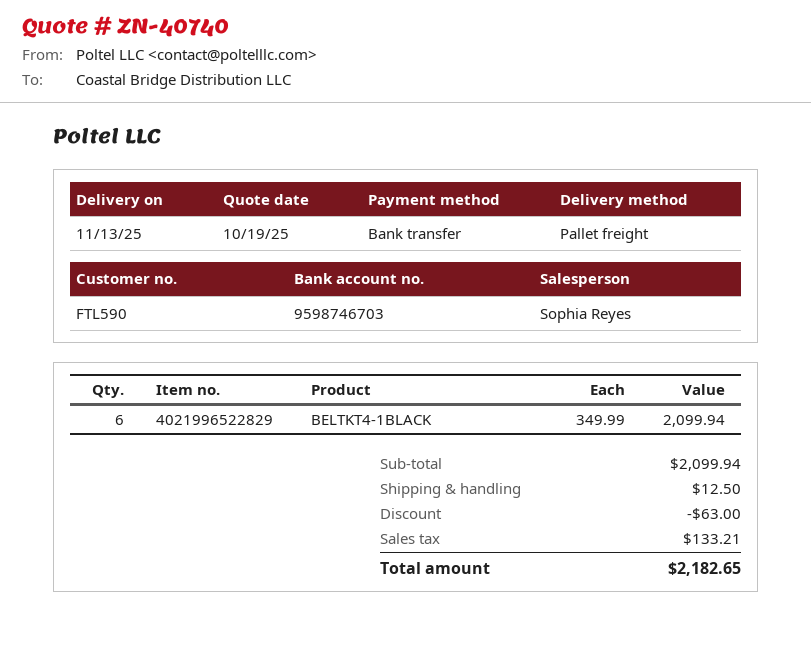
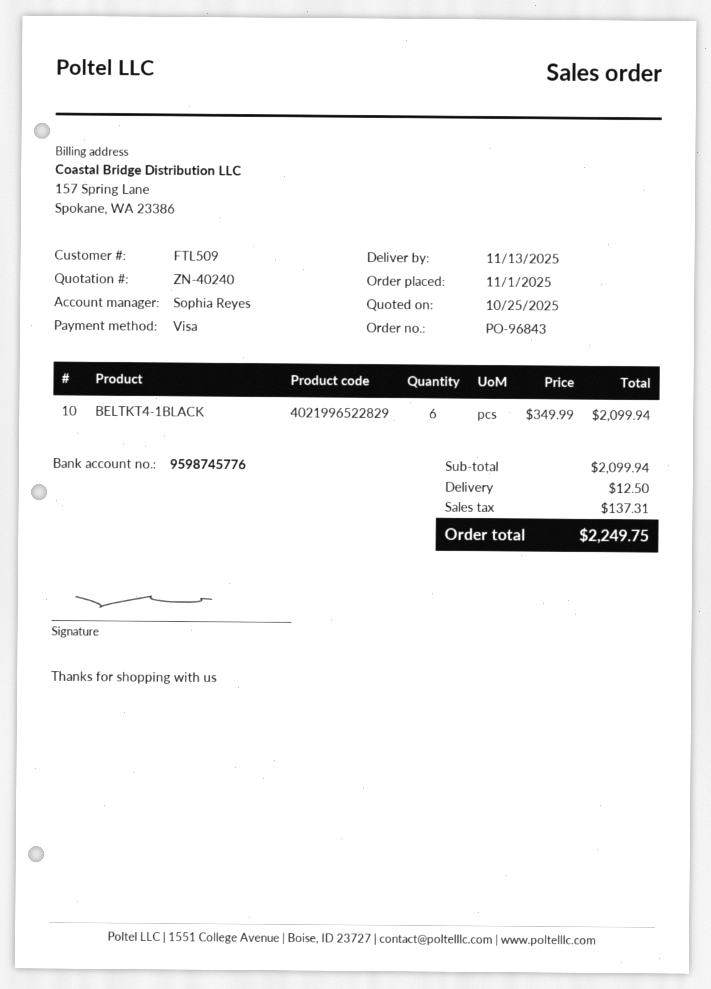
quote number: ZN-40740 -> ZN-40240
quote date: 2025-10-19 -> 2025-10-25
customer number: FTL590 -> FTL509
payment method: bank transfer -> Visa
bank account: 9598746703 -> 9598745776
discount: 63.00 -> none
tax: 133.21 -> 137.31
total: 2182.65 -> 2249.75

